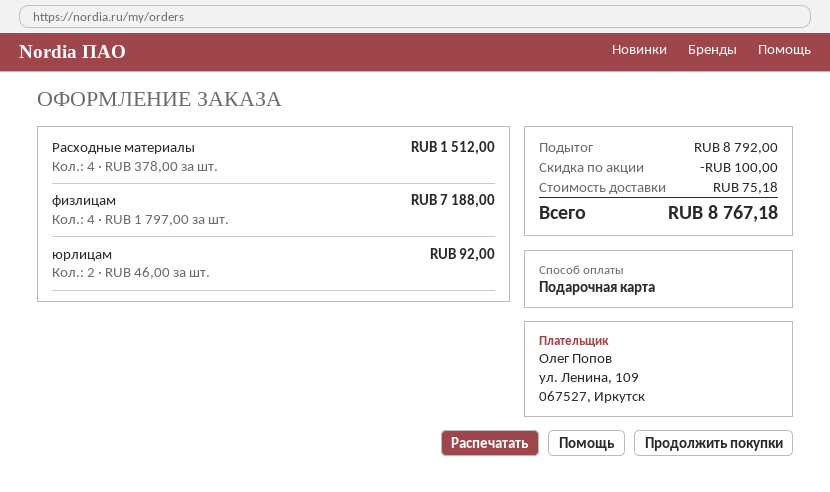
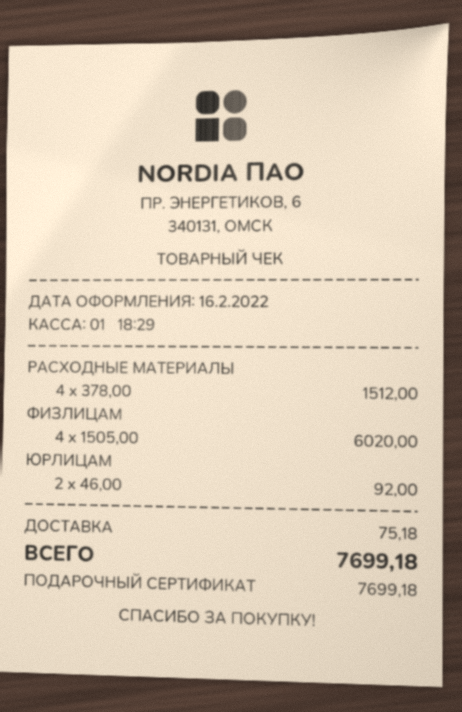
физлицам: 4 x 1797.00 = 7188.00 -> 4 x 1505.00 = 6020.00
discount: 100.00 -> none
total: 8767.18 -> 7699.18

